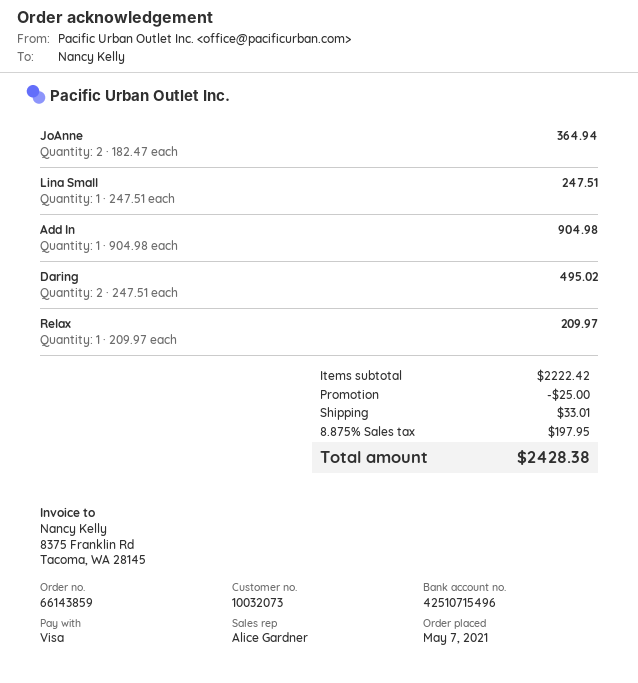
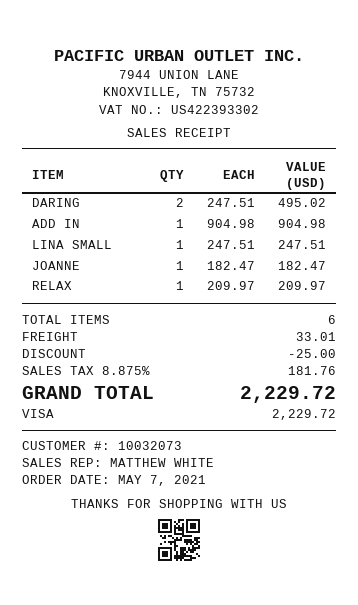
sales rep: Alice Gardner -> MATTHEW WHITE
JoAnne: 2 x 182.47 = 364.94 -> 1 x 182.47 = 182.47
tax: 8.875% = 197.95 -> 8.875% = 181.76
total: 2428.38 -> 2229.72

